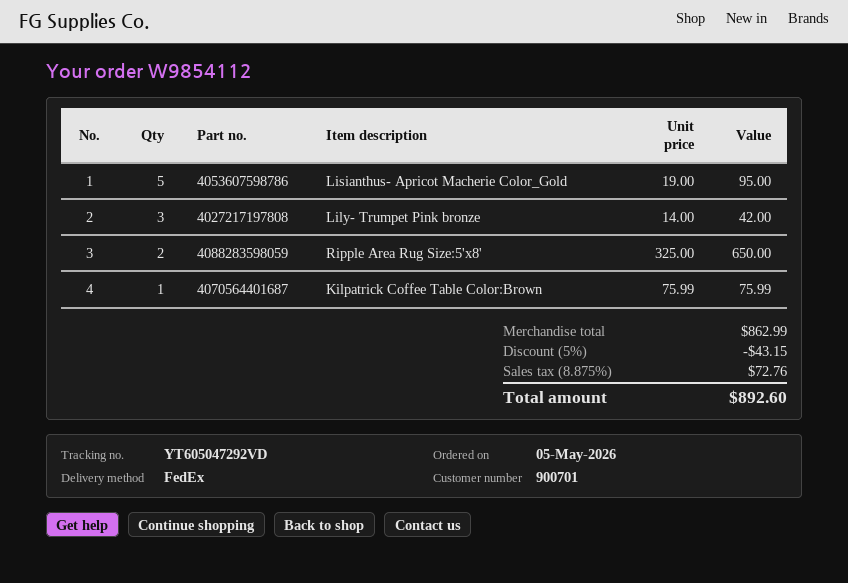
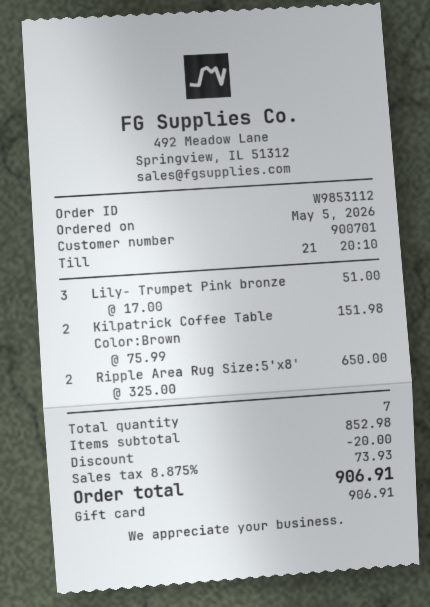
order number: W9854112 -> W9853112
Lisianthus- Apricot Macherie Color_Gold: 5 x 19.00 = 95.00 -> none
Lily- Trumpet Pink bronze: 3 x 14.00 = 42.00 -> 3 x 17.00 = 51.00
Kilpatrick Coffee Table Color:Brown: 1 x 75.99 = 75.99 -> 2 x 75.99 = 151.98
subtotal: 862.99 -> 852.98
discount: 43.15 -> 20.00
tax: 8.875% = 72.76 -> 8.875% = 73.93
total: 892.60 -> 906.91

